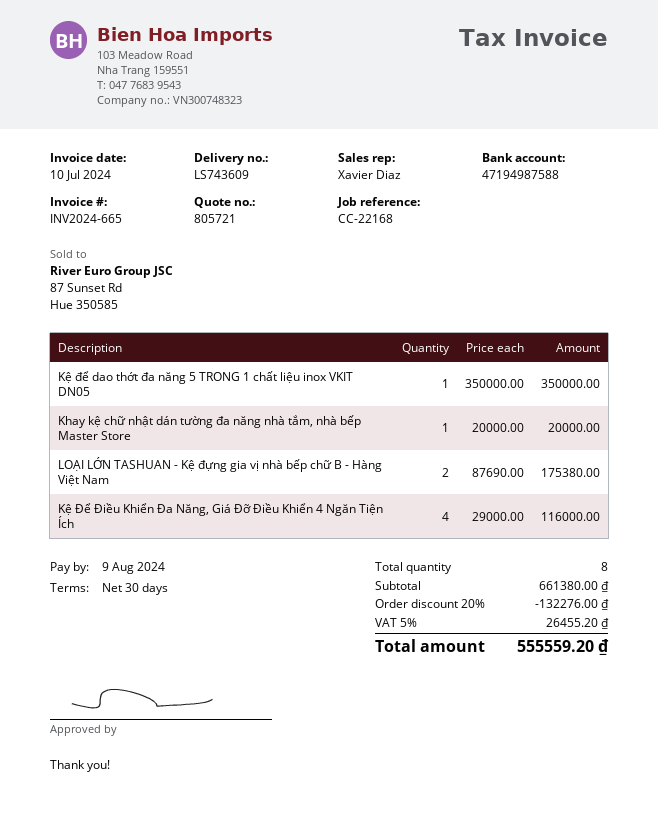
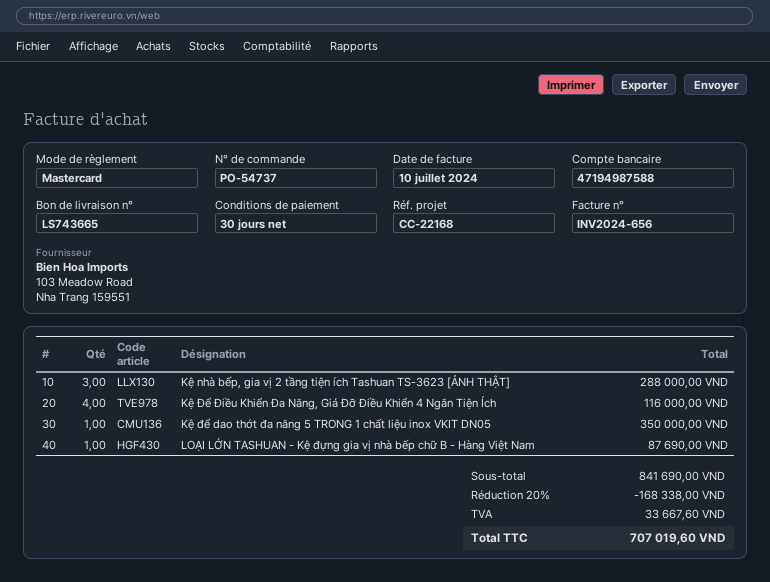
delivery note number: LS743609 -> LS743665
invoice number: INV2024-665 -> INV2024-656
Khay kệ chữ nhật dán tường đa năng nhà tắm, nhà bếp Master Store: 1 for 20000.00 -> none
LOẠI LỚN TASHUAN - Kệ đựng gia vị nhà bếp chữ B - Hàng Việt Nam: 2 for 175380.00 -> 1 for 87690.00
Kệ nhà bếp, gia vị 2 tầng tiện ích Tashuan TS-3623 [ẢNH THẬT]: none -> 3 for 288000.00
subtotal: 661380.00 -> 841690.00
discount: 20% = 132276.00 -> 20% = 168338.00
tax: 26455.20 -> 33667.60
total: 555559.20 -> 707019.60

